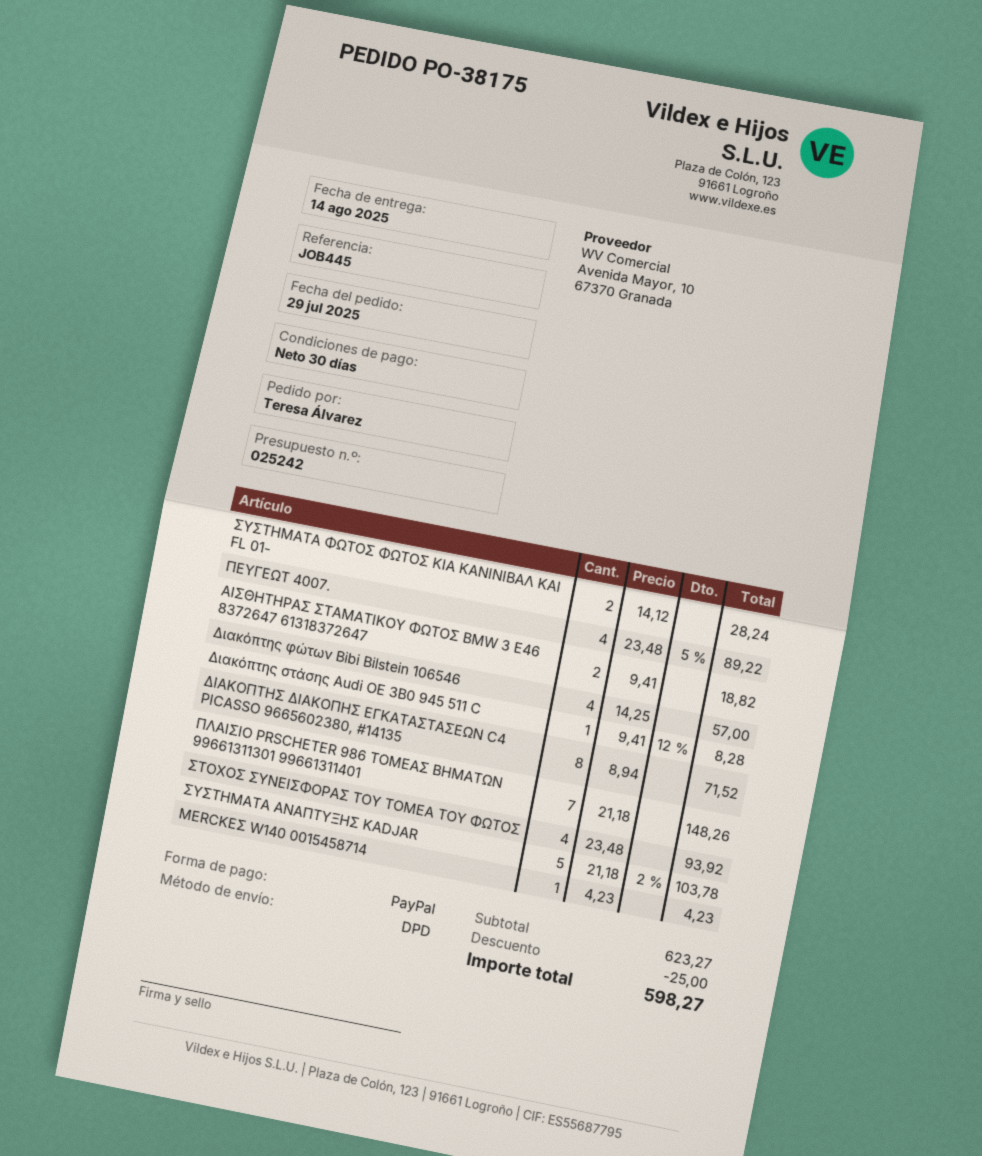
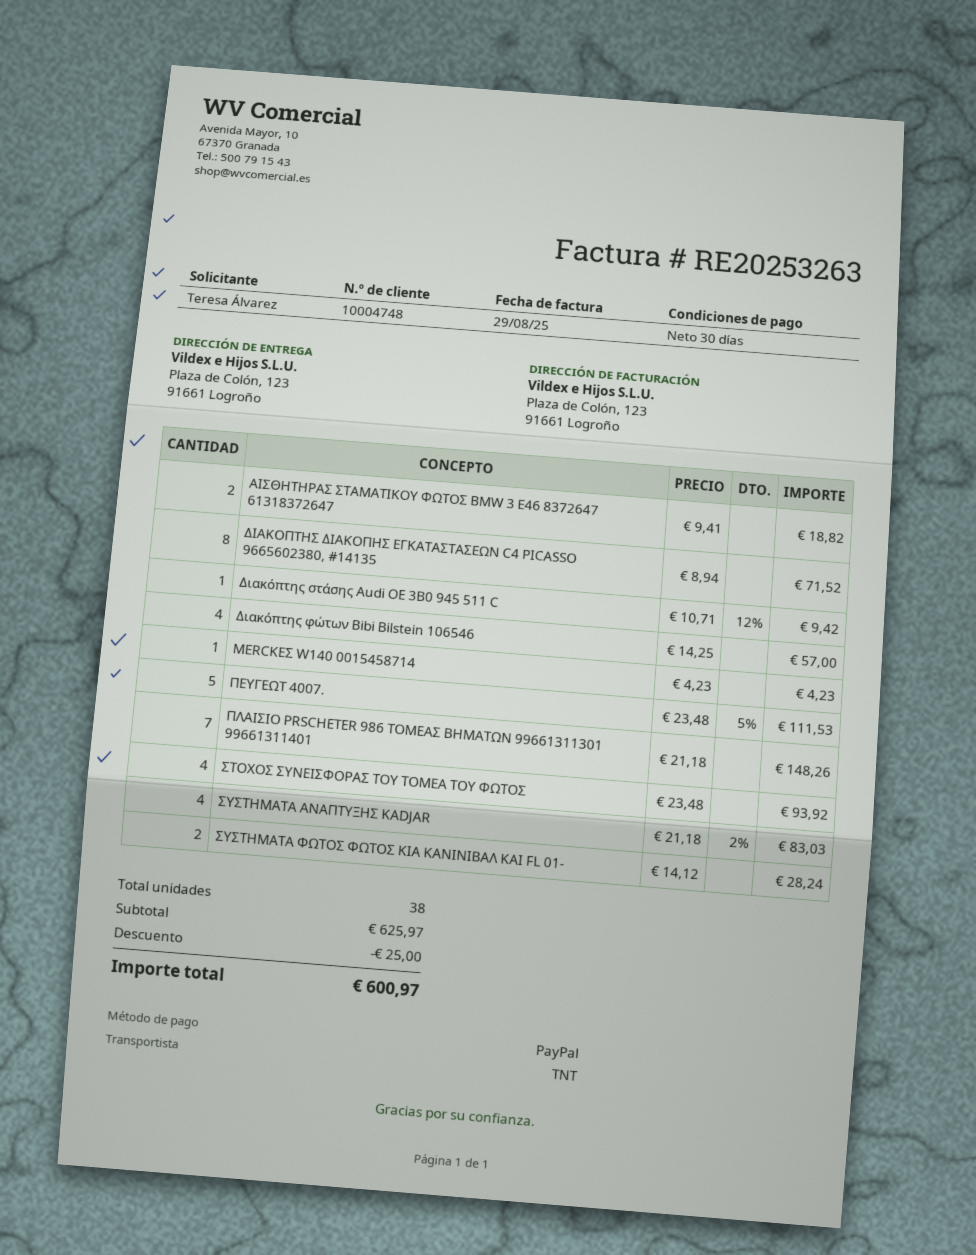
shipping method: DPD -> TNT
ΠΕΥΓΕΩΤ 4007.: 4 x 23.48 - 5% = 89.22 -> 5 x 23.48 - 5% = 111.53
Διακόπτης στάσης Audi OE 3B0 945 511 C: 1 x 9.41 - 12% = 8.28 -> 1 x 10.71 - 12% = 9.42
ΣΥΣΤΗΜΑΤΑ ΑΝΑΠΤΥΞΗΣ KADJAR: 5 x 21.18 - 2% = 103.78 -> 4 x 21.18 - 2% = 83.03
subtotal: 623.27 -> 625.97
total: 598.27 -> 600.97

